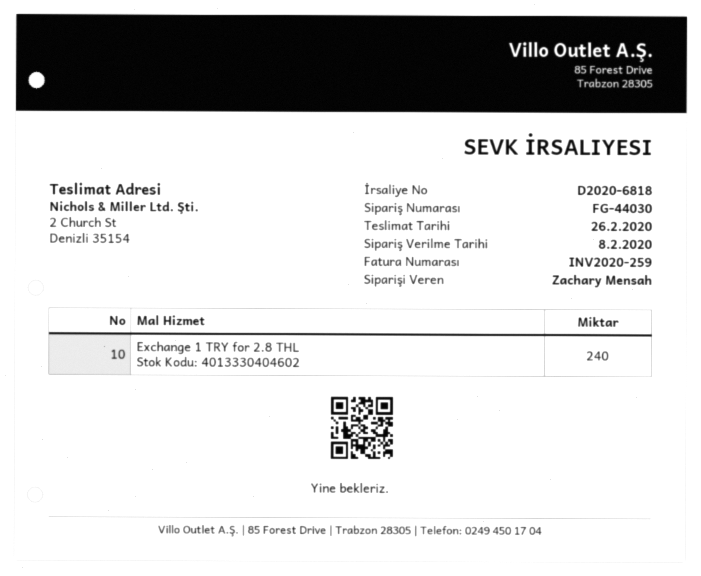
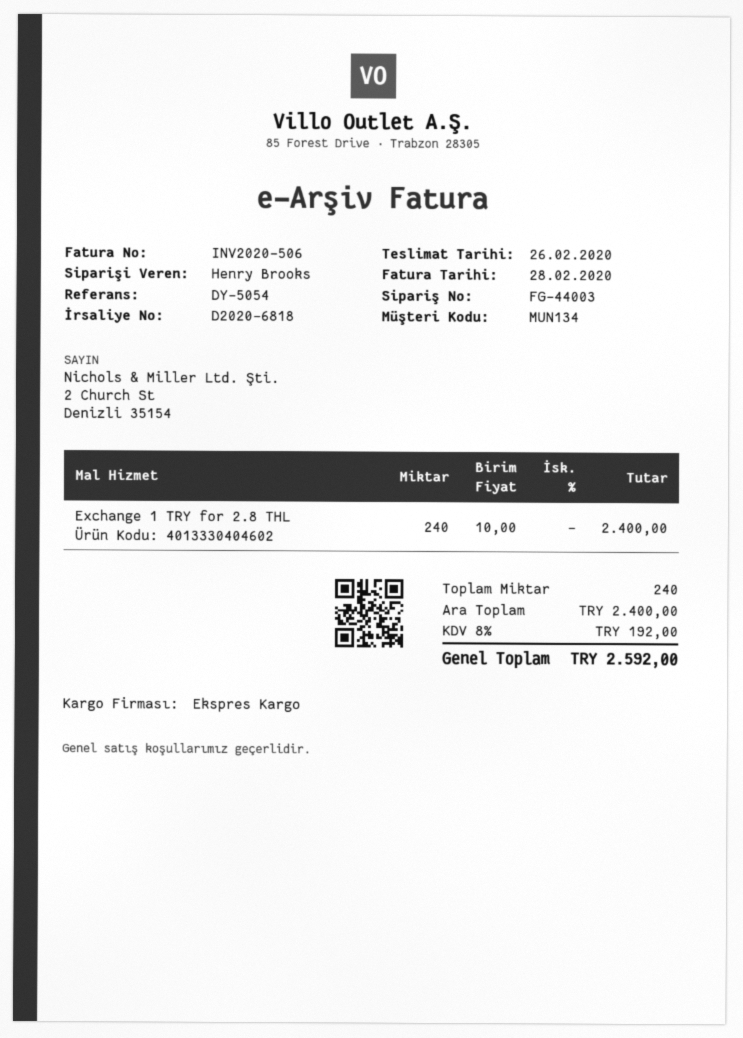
order number: FG-44030 -> FG-44003
invoice number: INV2020-259 -> INV2020-506
ordered by: Zachary Mensah -> Henry Brooks

